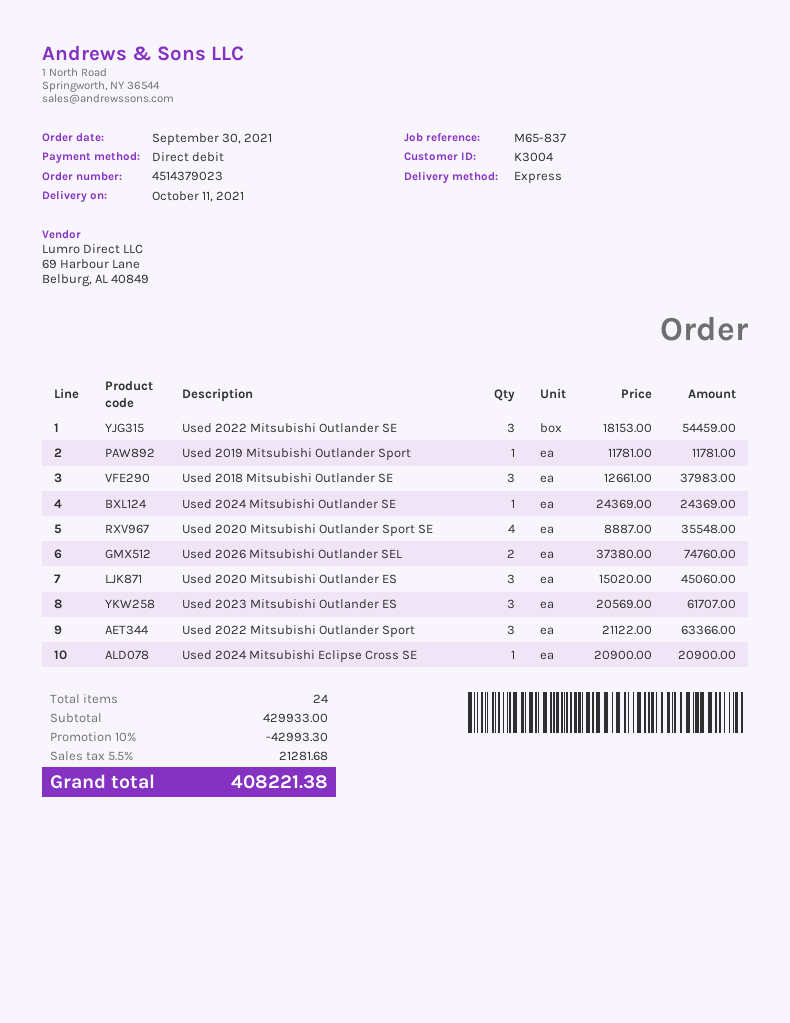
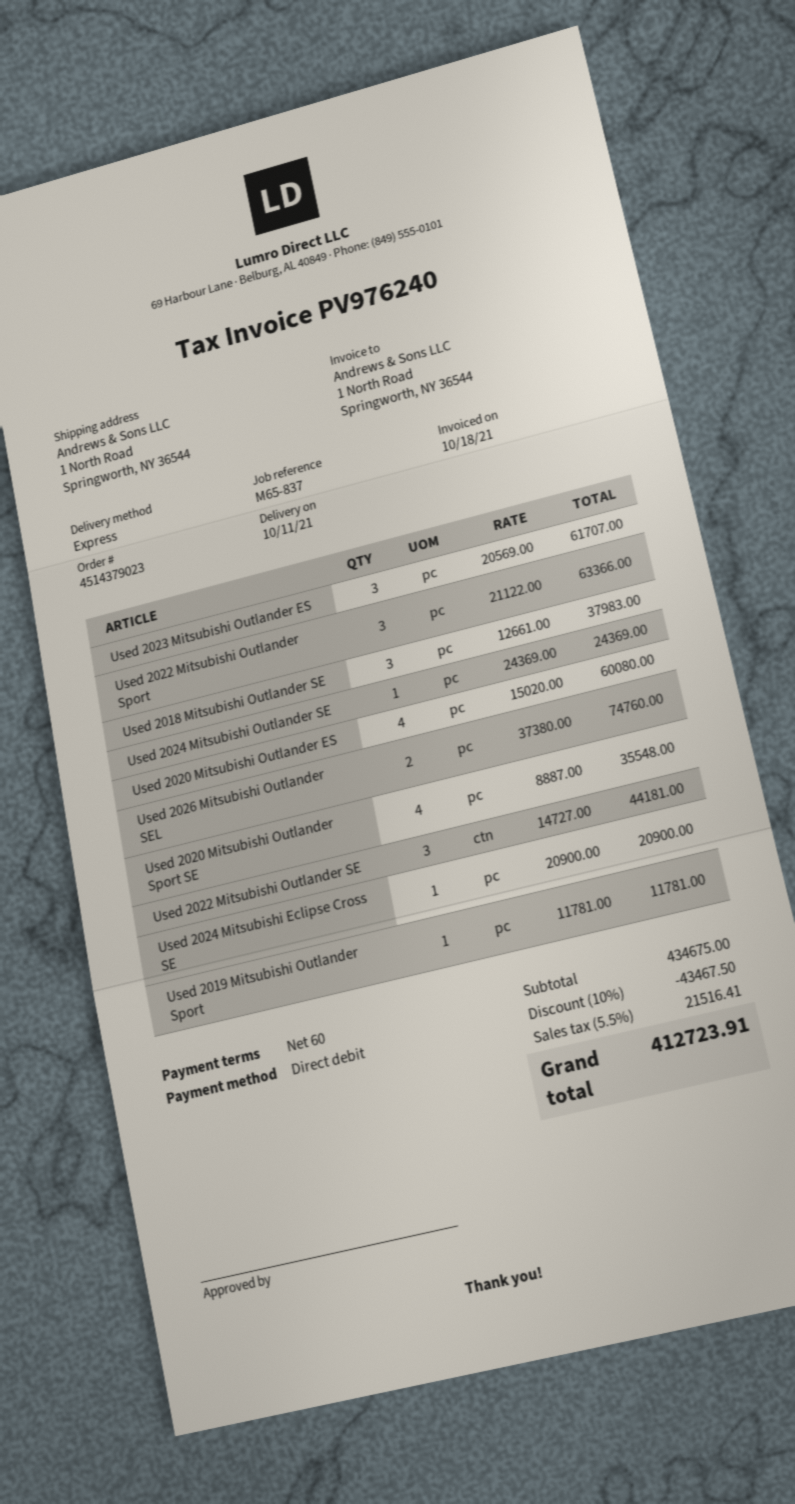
Used 2022 Mitsubishi Outlander SE: 3 x 18153.00 = 54459.00 -> 3 x 14727.00 = 44181.00
Used 2020 Mitsubishi Outlander ES: 3 x 15020.00 = 45060.00 -> 4 x 15020.00 = 60080.00
subtotal: 429933.00 -> 434675.00
discount: 10% = 42993.30 -> 10% = 43467.50
tax: 5.5% = 21281.68 -> 5.5% = 21516.41
total: 408221.38 -> 412723.91

